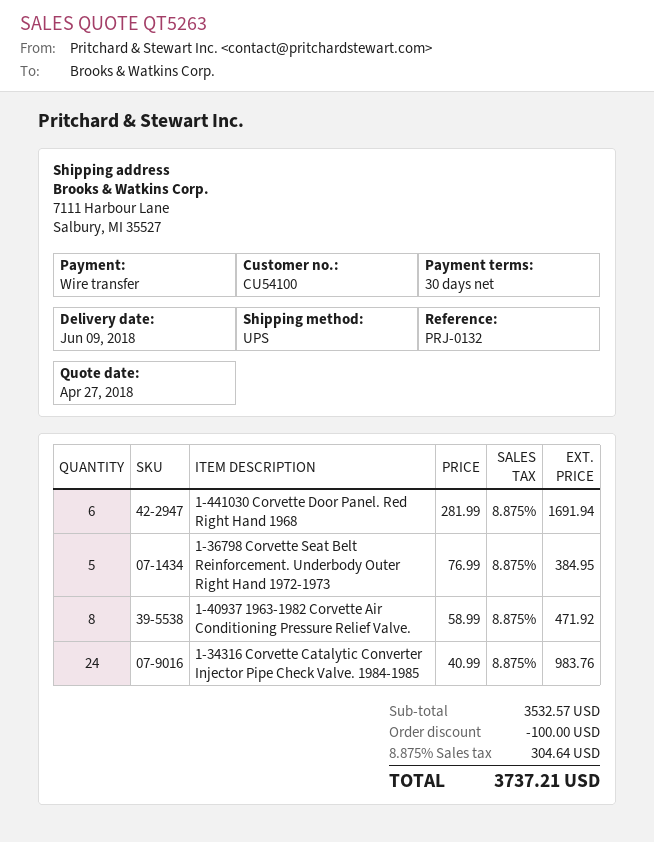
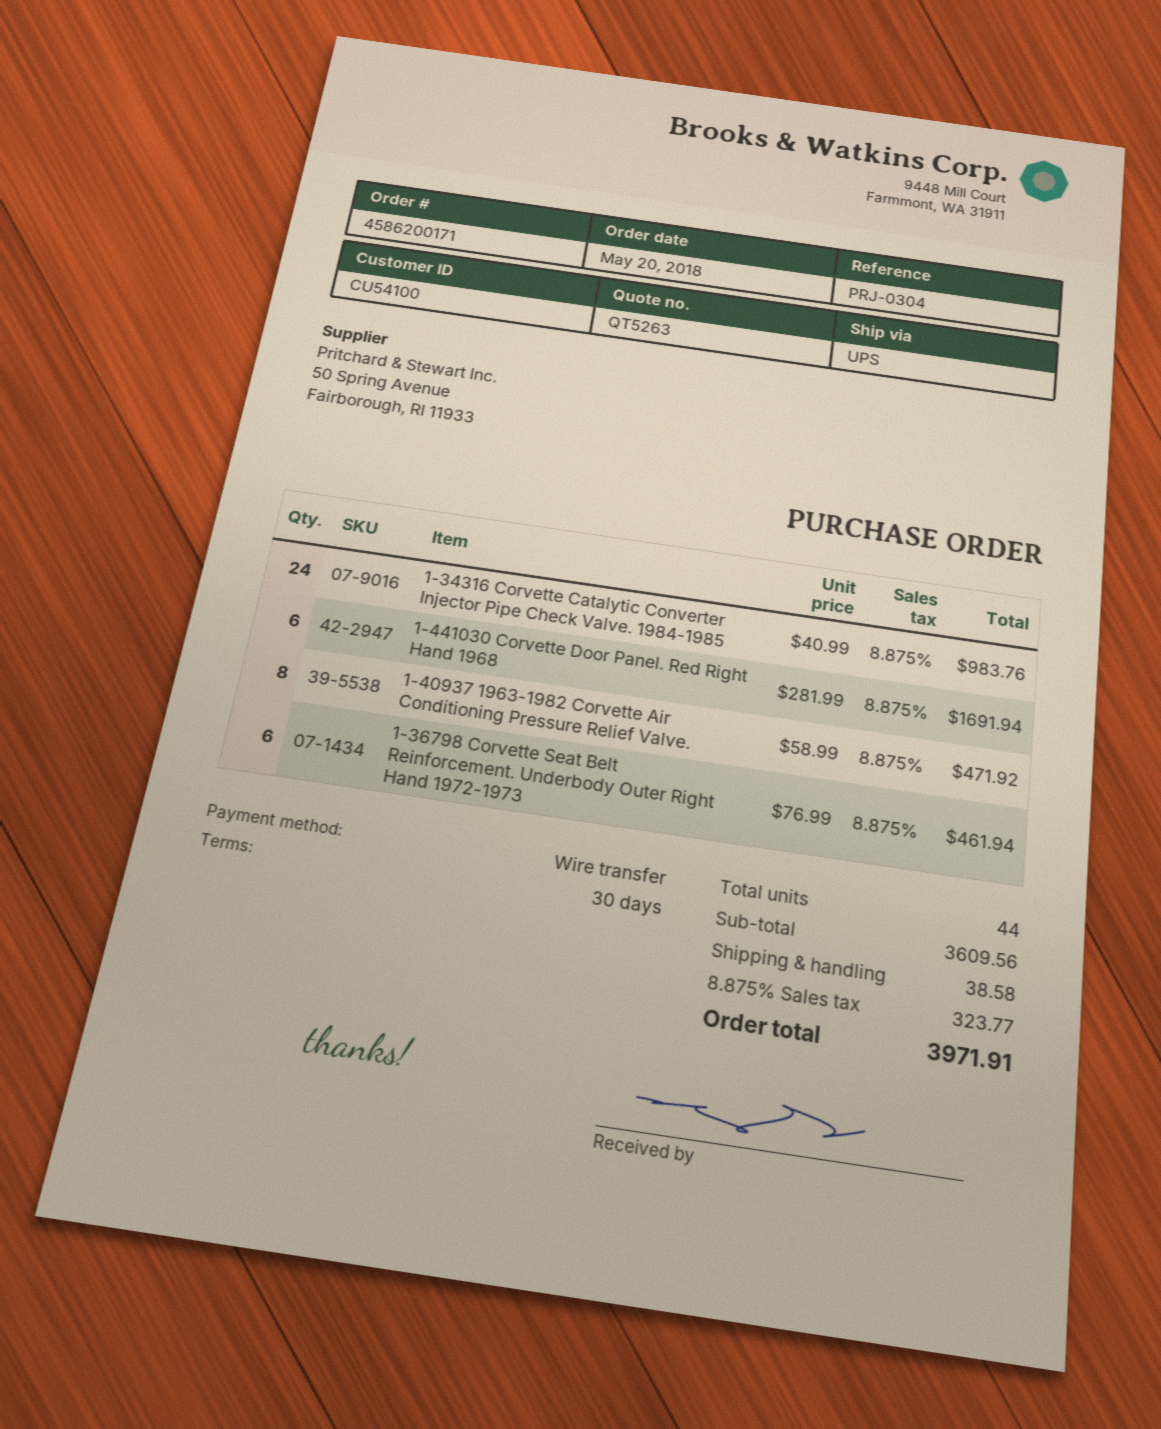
reference: PRJ-0132 -> PRJ-0304
1-36798 Corvette Seat Belt Reinforcement. Underbody Outer Right Hand 1972-1973: 5 x 76.99 = 384.95 -> 6 x 76.99 = 461.94
subtotal: 3532.57 -> 3609.56
discount: 100.00 -> none
shipping: none -> 38.58
tax: 8.875% = 304.64 -> 8.875% = 323.77
total: 3737.21 -> 3971.91

